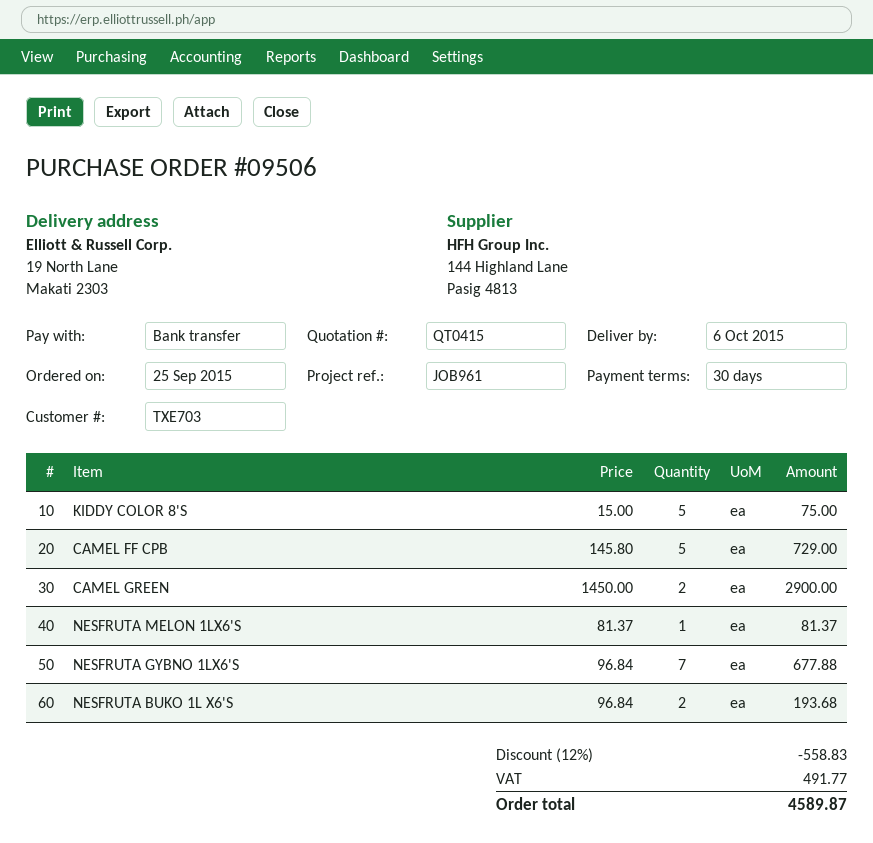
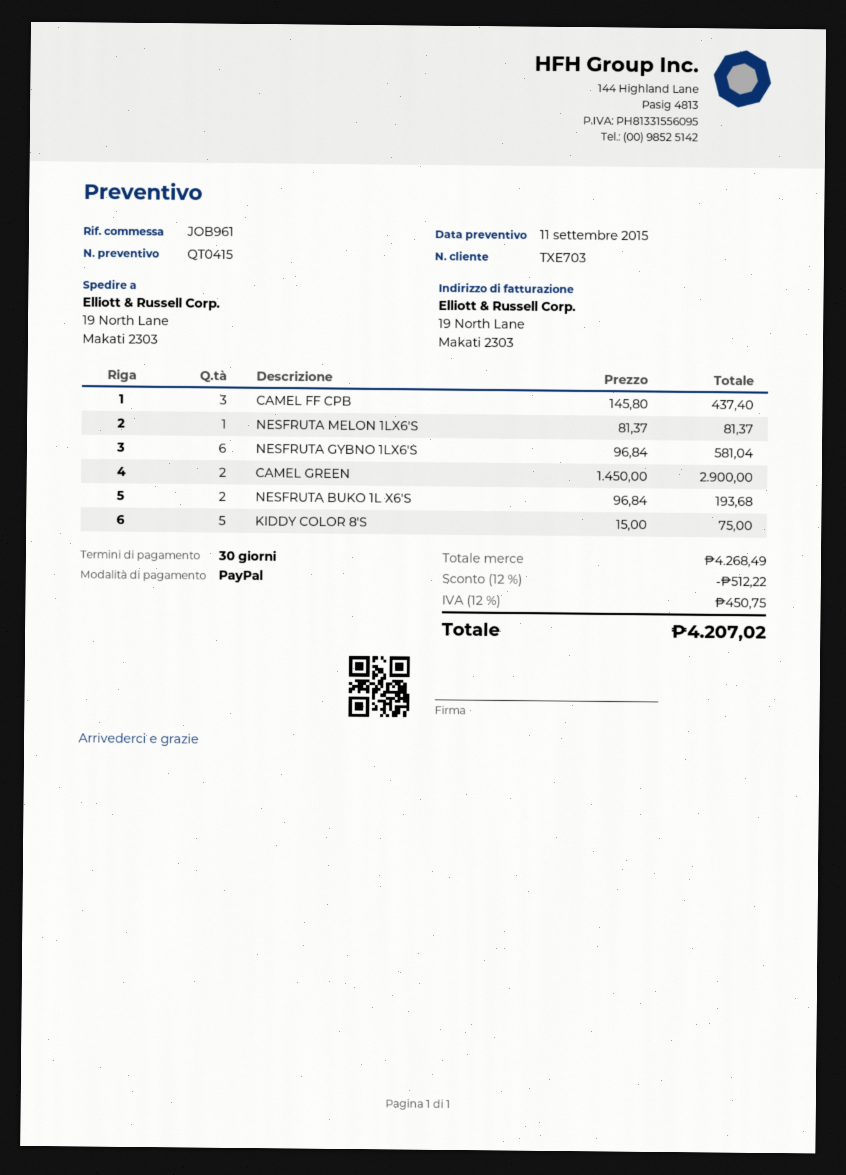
payment method: bank transfer -> PayPal
CAMEL FF CPB: 5 x 145.80 = 729.00 -> 3 x 145.80 = 437.40
NESFRUTA GYBNO 1LX6'S: 7 x 96.84 = 677.88 -> 6 x 96.84 = 581.04
discount: 12% = 558.83 -> 12% = 512.22
tax: 491.77 -> 450.75
total: 4589.87 -> 4207.02

